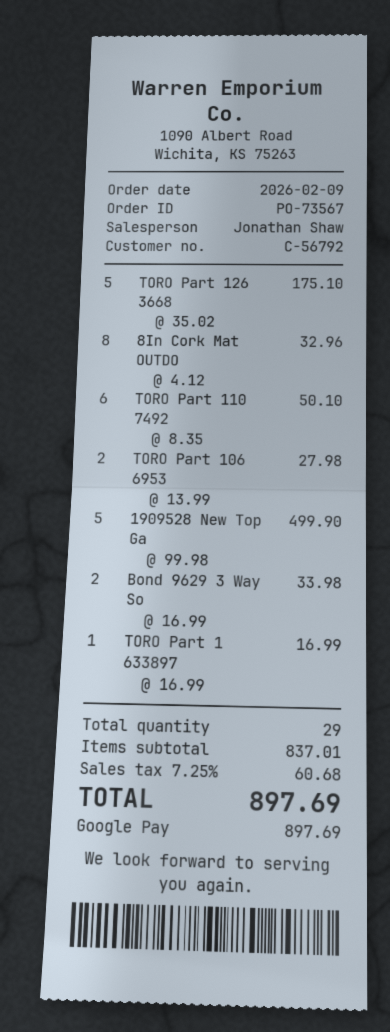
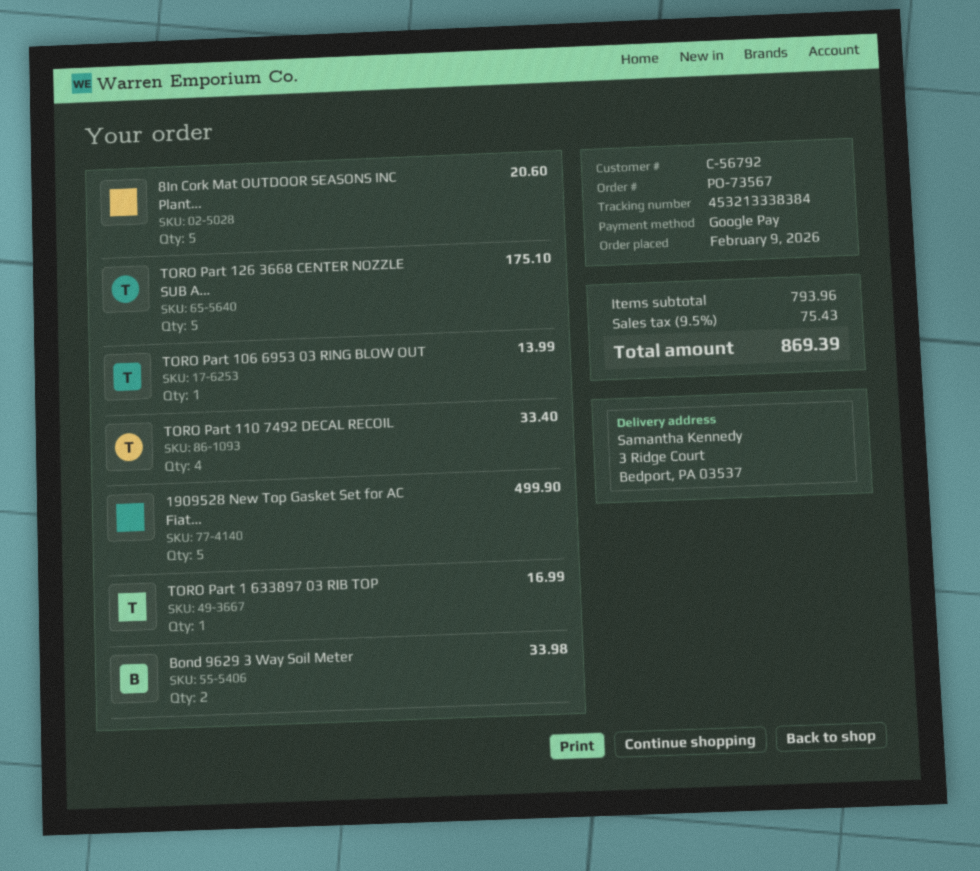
8In Cork Mat OUTDO: 8 for 32.96 -> 5 for 20.60
TORO Part 110 7492: 6 for 50.10 -> 4 for 33.40
TORO Part 106 6953: 2 for 27.98 -> 1 for 13.99
subtotal: 837.01 -> 793.96
tax: 7.25% = 60.68 -> 9.5% = 75.43
total: 897.69 -> 869.39

